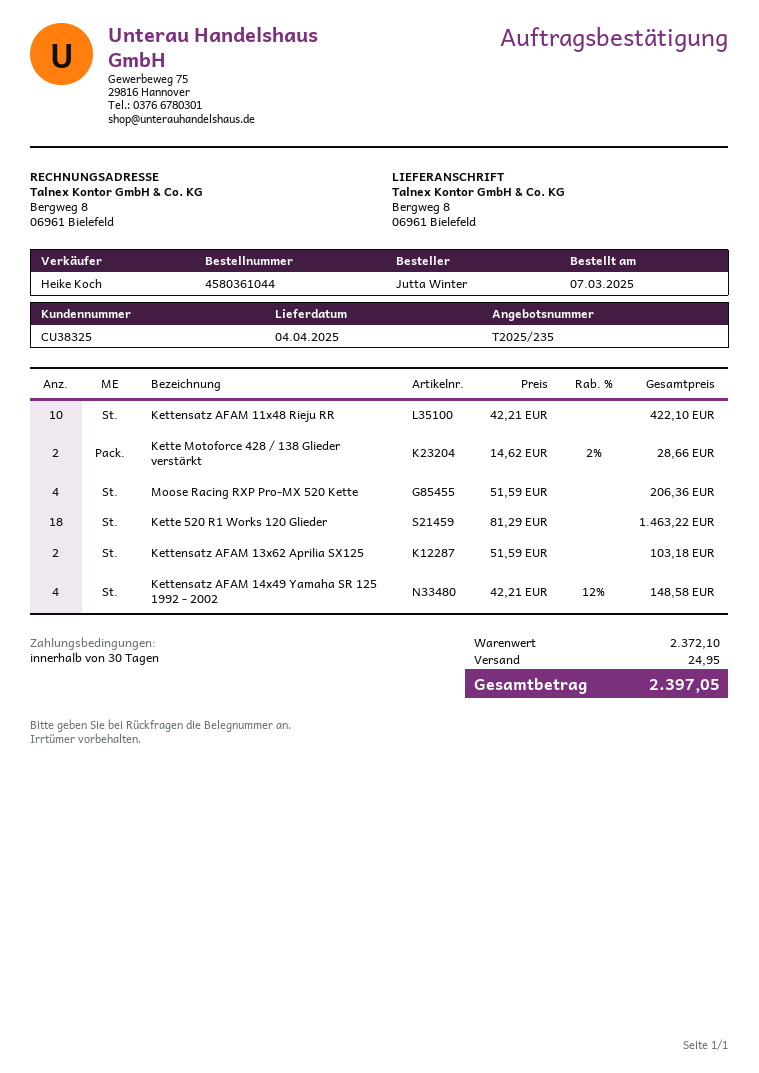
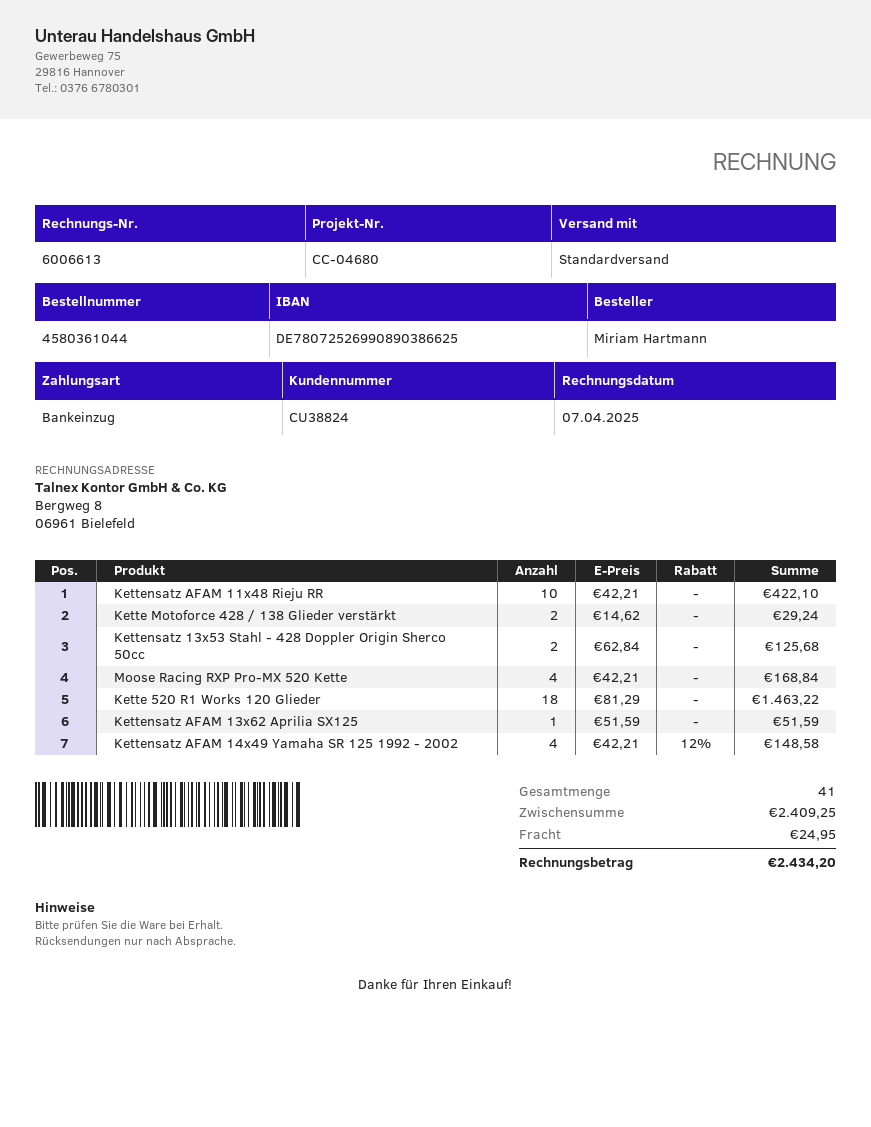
customer number: CU38325 -> CU38824
ordered by: Jutta Winter -> Miriam Hartmann
Kette Motoforce 428 / 138 Glieder verstärkt: 2 x 14.62 - 2% = 28.66 -> 2 x 14.62 = 29.24
Moose Racing RXP Pro-MX 520 Kette: 4 x 51.59 = 206.36 -> 4 x 42.21 = 168.84
Kettensatz AFAM 13x62 Aprilia SX125: 2 x 51.59 = 103.18 -> 1 x 51.59 = 51.59
Kettensatz 13x53 Stahl - 428 Doppler Origin Sherco 50cc: none -> 2 x 62.84 = 125.68
subtotal: 2372.10 -> 2409.25
total: 2397.05 -> 2434.20

